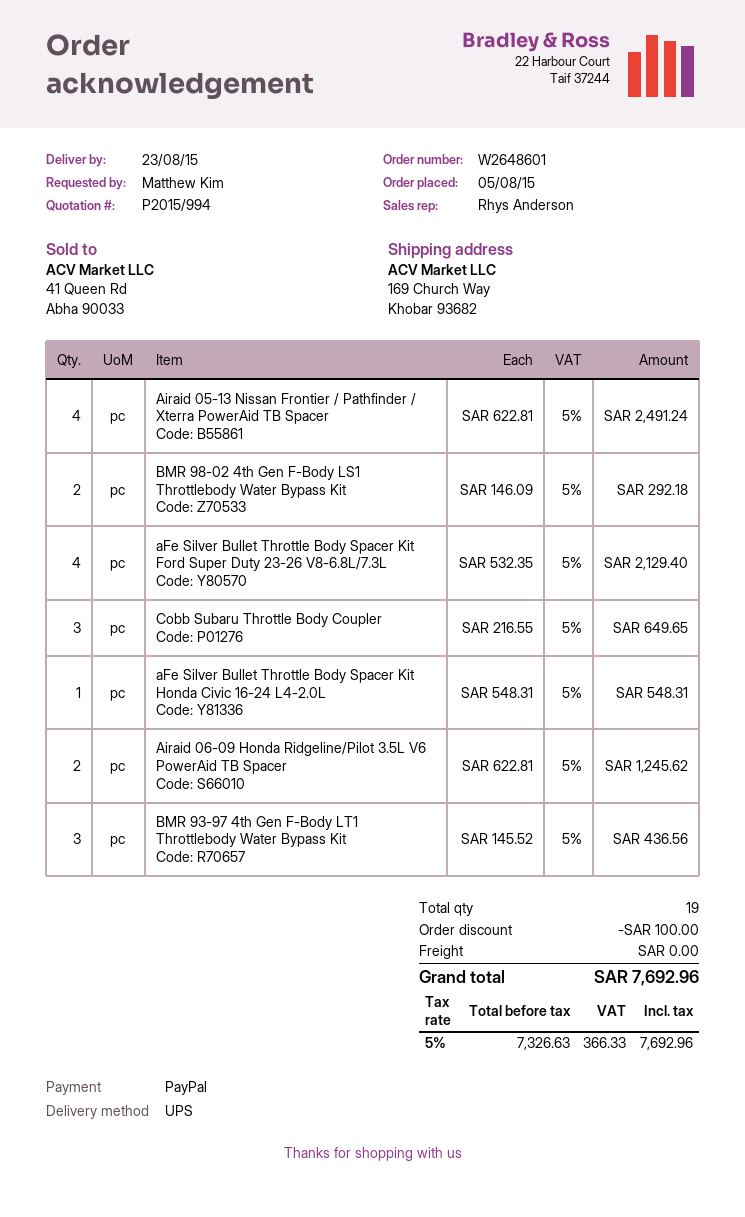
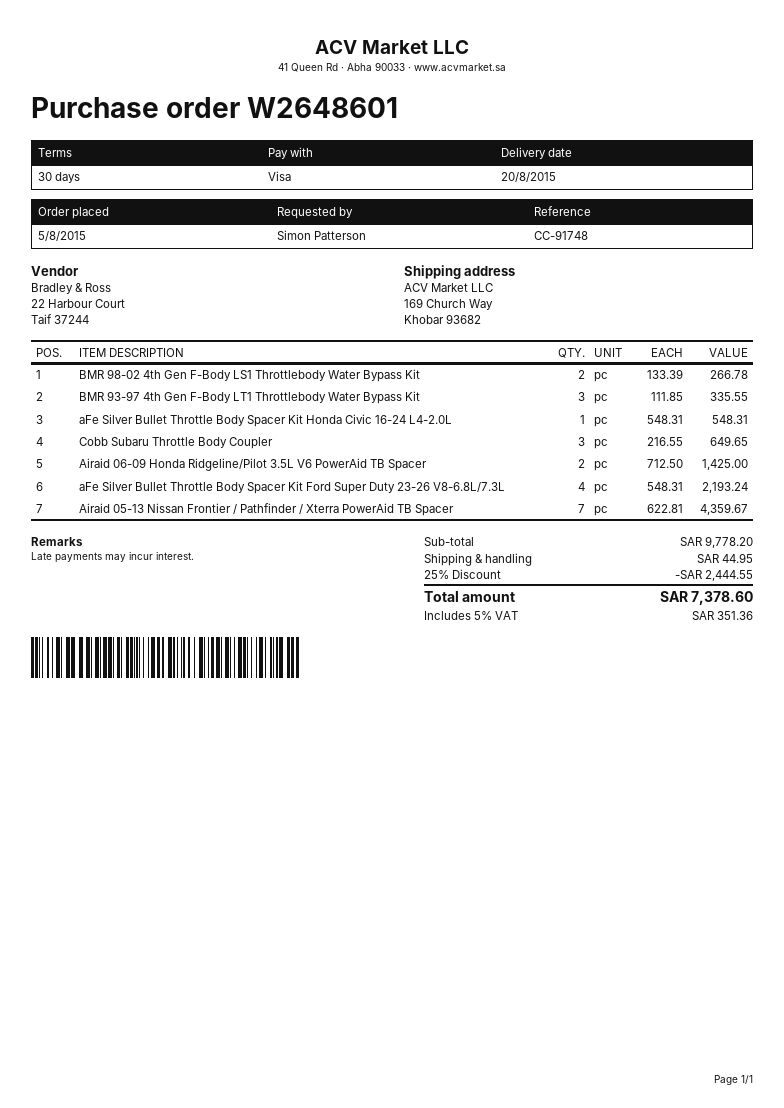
delivery date: 2015-08-23 -> 2015-08-20
ordered by: Matthew Kim -> Simon Patterson
payment method: PayPal -> Visa
Airaid 05-13 Nissan Frontier / Pathfinder / Xterra PowerAid TB Spacer: 4 x 622.81 = 2491.24 -> 7 x 622.81 = 4359.67
BMR 98-02 4th Gen F-Body LS1 Throttlebody Water Bypass Kit: 2 x 146.09 = 292.18 -> 2 x 133.39 = 266.78
aFe Silver Bullet Throttle Body Spacer Kit Ford Super Duty 23-26 V8-6.8L/7.3L: 4 x 532.35 = 2129.40 -> 4 x 548.31 = 2193.24
Airaid 06-09 Honda Ridgeline/Pilot 3.5L V6 PowerAid TB Spacer: 2 x 622.81 = 1245.62 -> 2 x 712.50 = 1425.00
BMR 93-97 4th Gen F-Body LT1 Throttlebody Water Bypass Kit: 3 x 145.52 = 436.56 -> 3 x 111.85 = 335.55
discount: 100.00 -> 2444.55
shipping: 0.00 -> 44.95
tax: 5% = 366.33 -> 5% = 351.36
total: 7692.96 -> 7378.60

